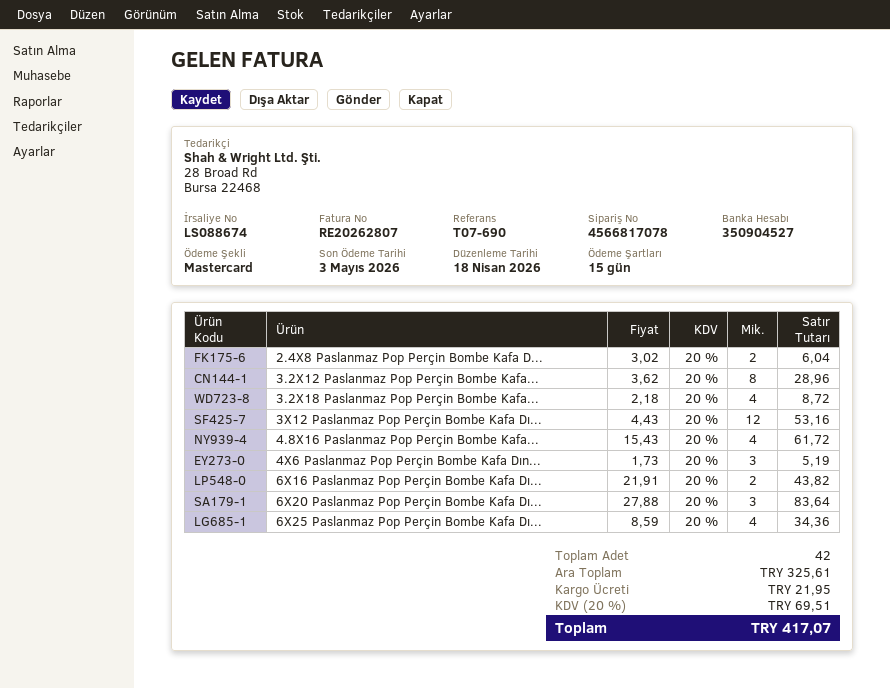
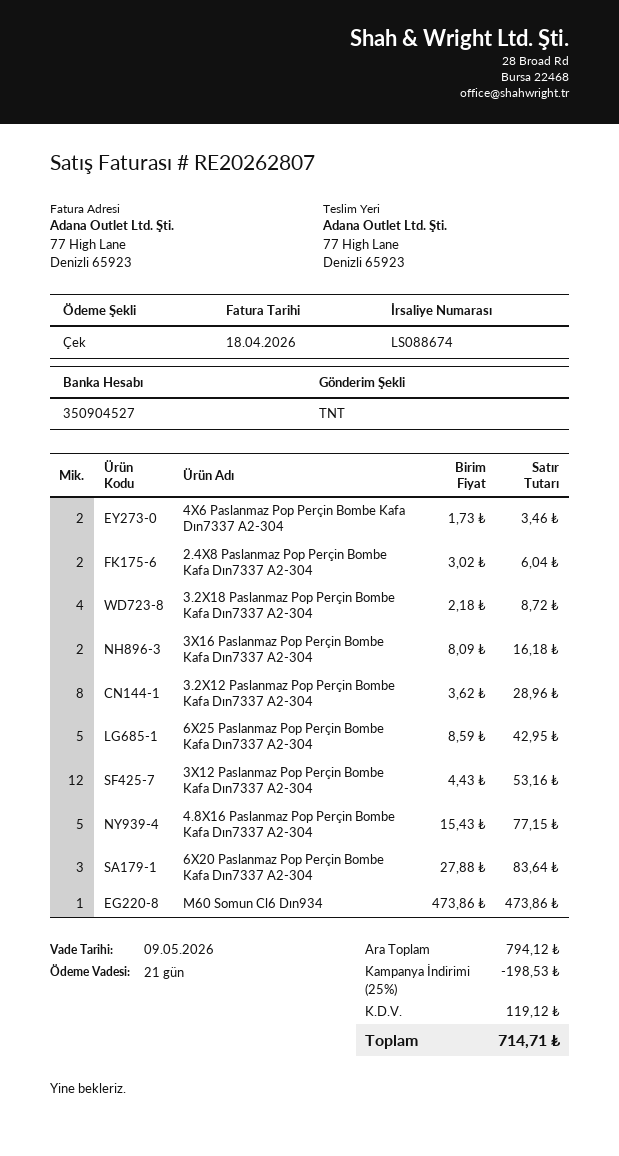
payment terms: 15 days -> 21 days
due date: 2026-05-03 -> 2026-05-09
payment method: Mastercard -> cheque
4.8X16 Paslanmaz Pop Perçin Bombe Kafa...: 4 x 15.43 = 61.72 -> 5 x 15.43 = 77.15
4X6 Paslanmaz Pop Perçin Bombe Kafa Dın...: 3 x 1.73 = 5.19 -> 2 x 1.73 = 3.46
6X16 Paslanmaz Pop Perçin Bombe Kafa Dı...: 2 x 21.91 = 43.82 -> none
6X25 Paslanmaz Pop Perçin Bombe Kafa Dı...: 4 x 8.59 = 34.36 -> 5 x 8.59 = 42.95
3X16 Paslanmaz Pop Perçin Bombe Kafa Dın7337 A2-304: none -> 2 x 8.09 = 16.18
M60 Somun Cl6 Dın934: none -> 1 x 473.86 = 473.86
subtotal: 325.61 -> 794.12
discount: none -> 25% = 198.53
shipping: 21.95 -> none
tax: 69.51 -> 119.12
total: 417.07 -> 714.71

